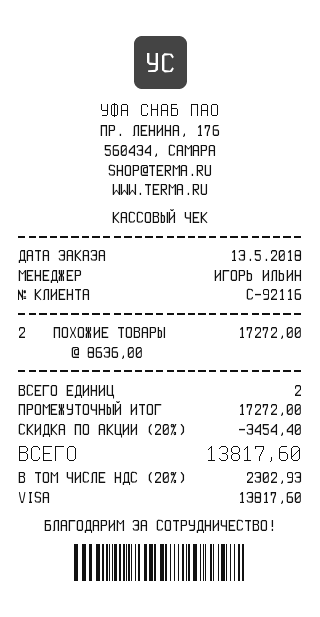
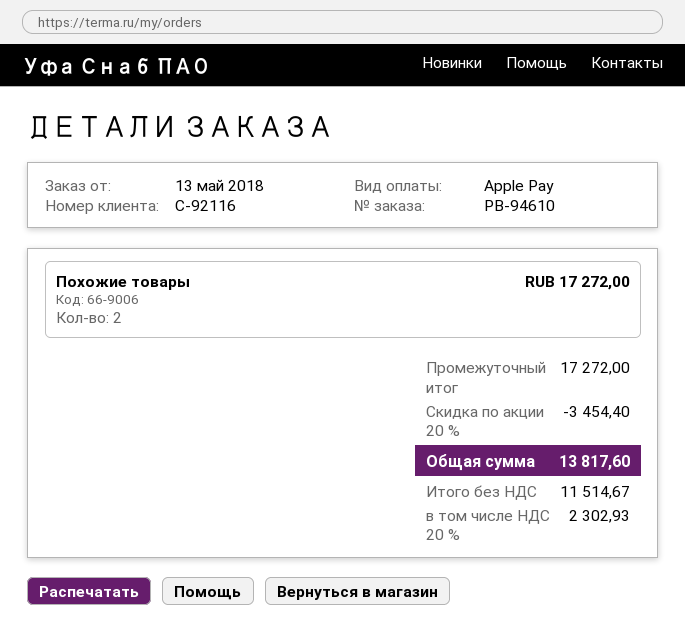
payment method: Visa -> Apple Pay

